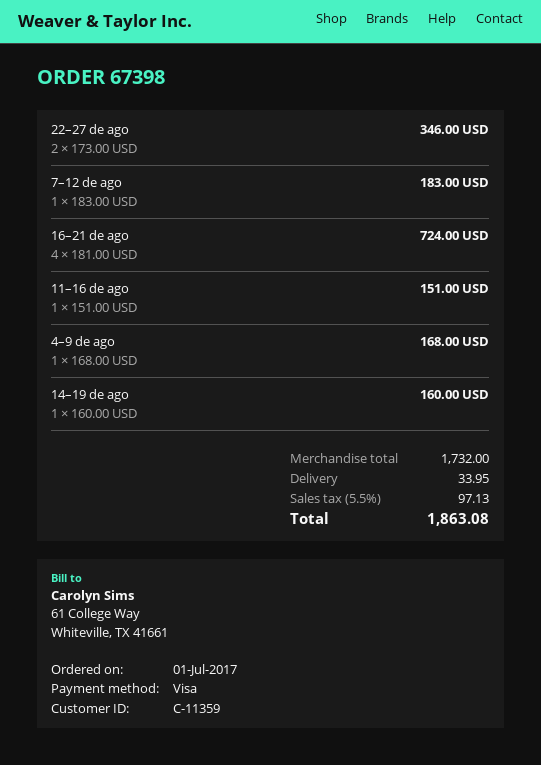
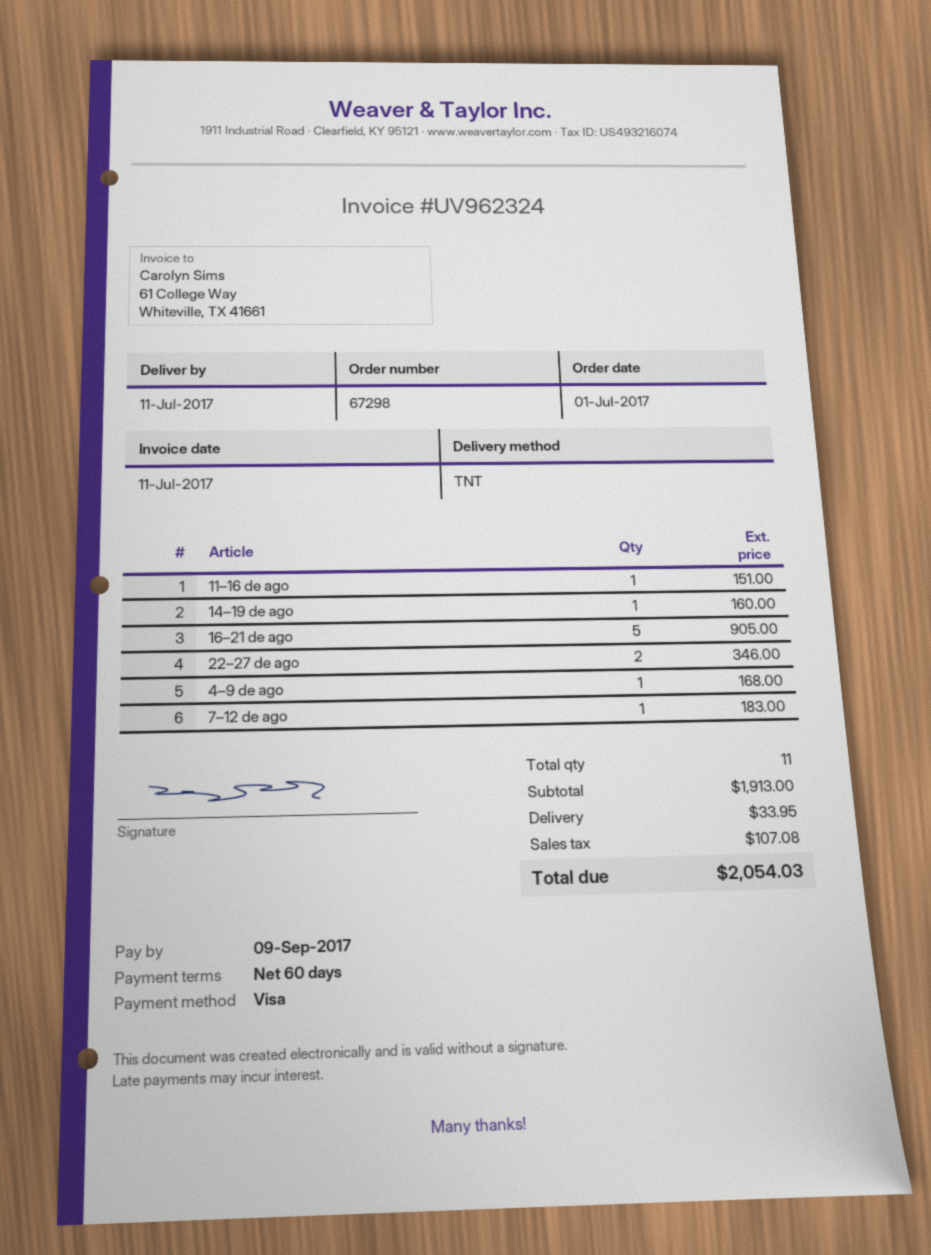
order number: 67398 -> 67298
16–21 de ago: 4 for 724.00 -> 5 for 905.00
subtotal: 1732.00 -> 1913.00
tax: 97.13 -> 107.08
total: 1863.08 -> 2054.03

